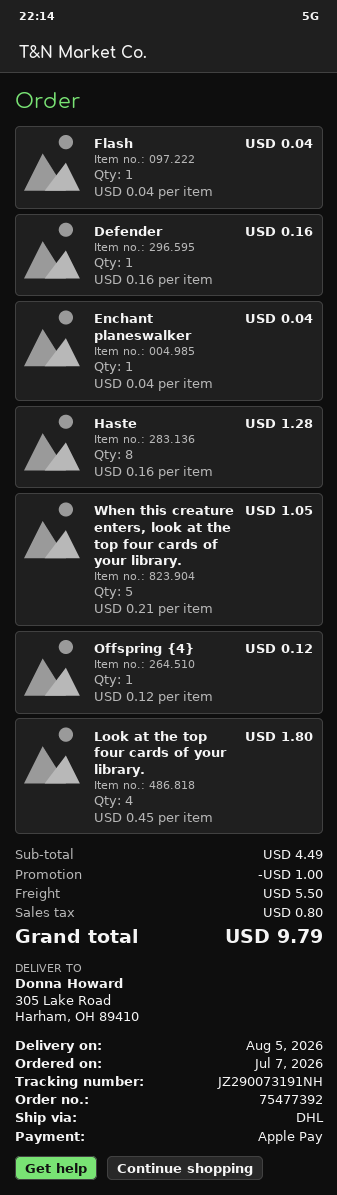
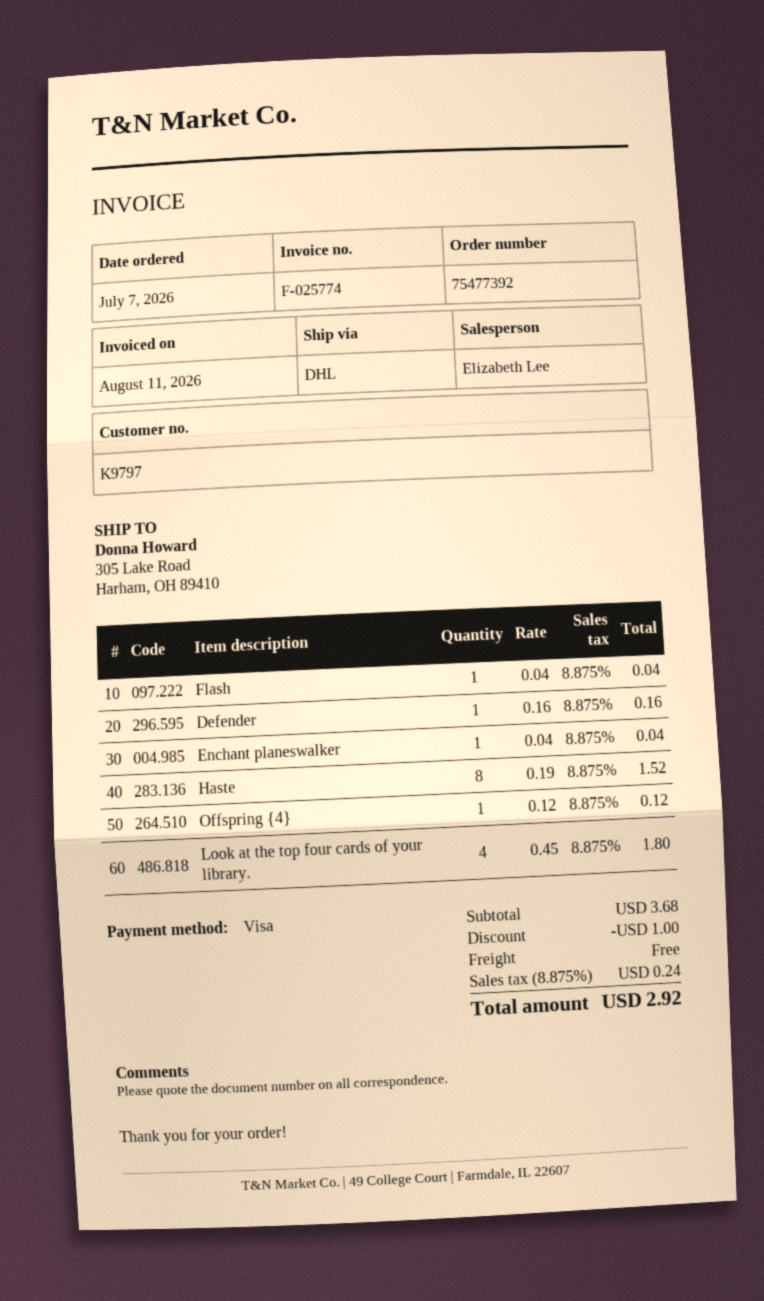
payment method: Apple Pay -> Visa
Haste: 8 x 0.16 = 1.28 -> 8 x 0.19 = 1.52
When this creature enters, look at the top four cards of your library.: 5 x 0.21 = 1.05 -> none
subtotal: 4.49 -> 3.68
shipping: 5.50 -> 0.00
tax: 0.80 -> 0.24
total: 9.79 -> 2.92

